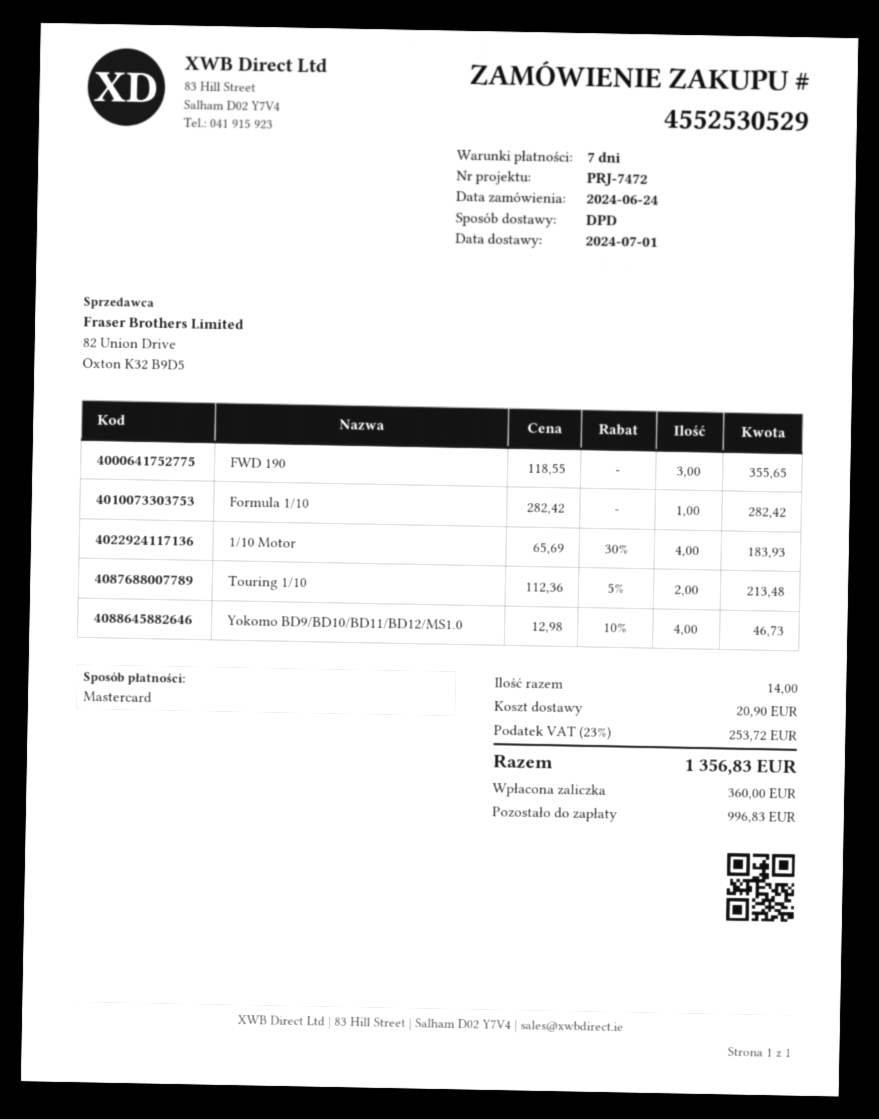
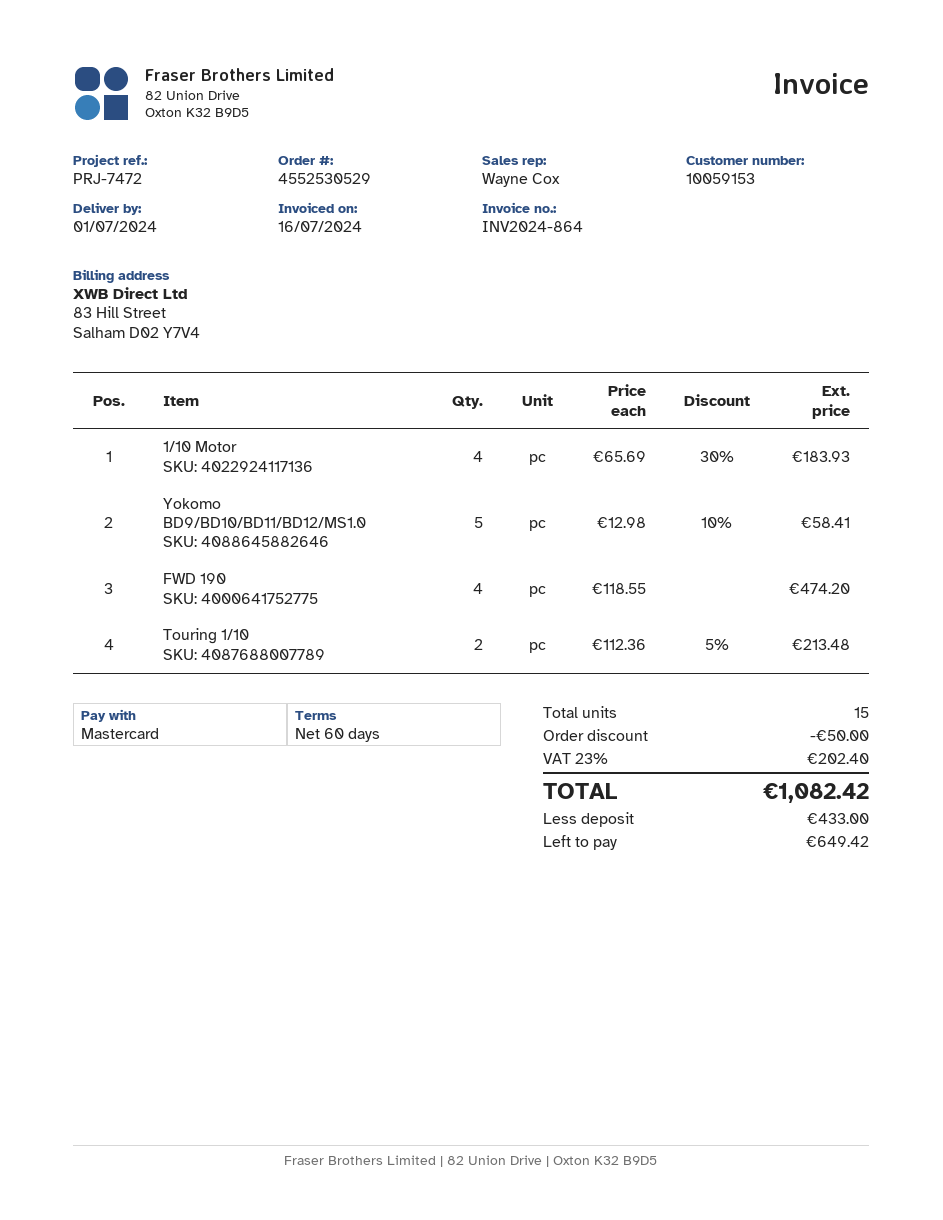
payment terms: 7 days -> 60 days
FWD 190: 3 x 118.55 = 355.65 -> 4 x 118.55 = 474.20
Formula 1/10: 1 x 282.42 = 282.42 -> none
Yokomo BD9/BD10/BD11/BD12/MS1.0: 4 x 12.98 - 10% = 46.73 -> 5 x 12.98 - 10% = 58.41
total quantity: 14 -> 15
discount: none -> 50.00
shipping: 20.90 -> none
tax: 23% = 253.72 -> 23% = 202.40
total: 1356.83 -> 1082.42
deposit: 360.00 -> 433.00
balance: 996.83 -> 649.42

